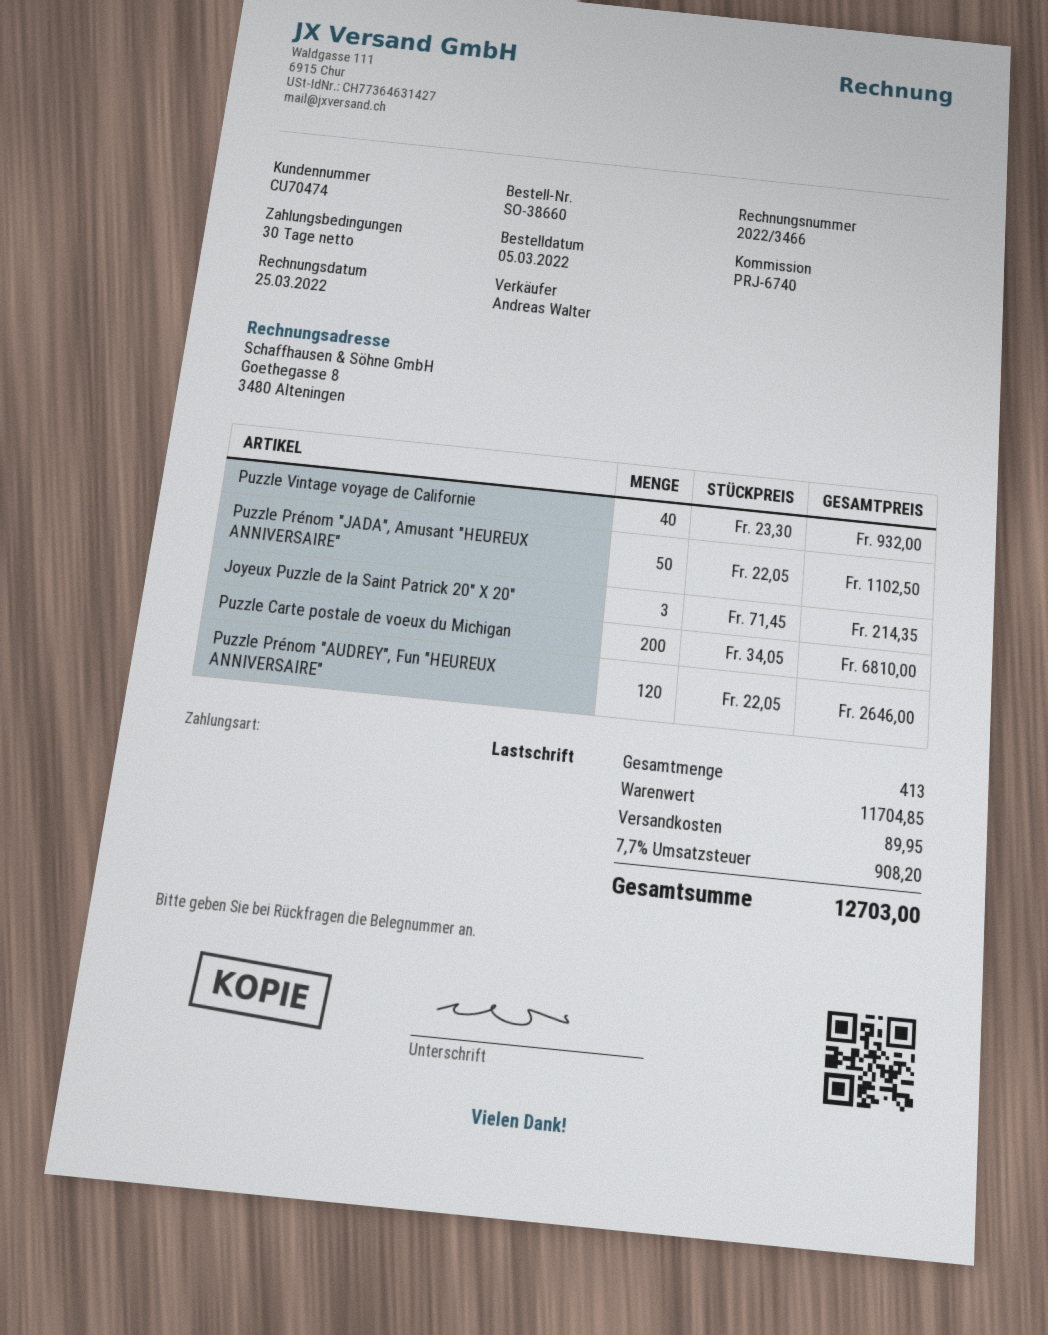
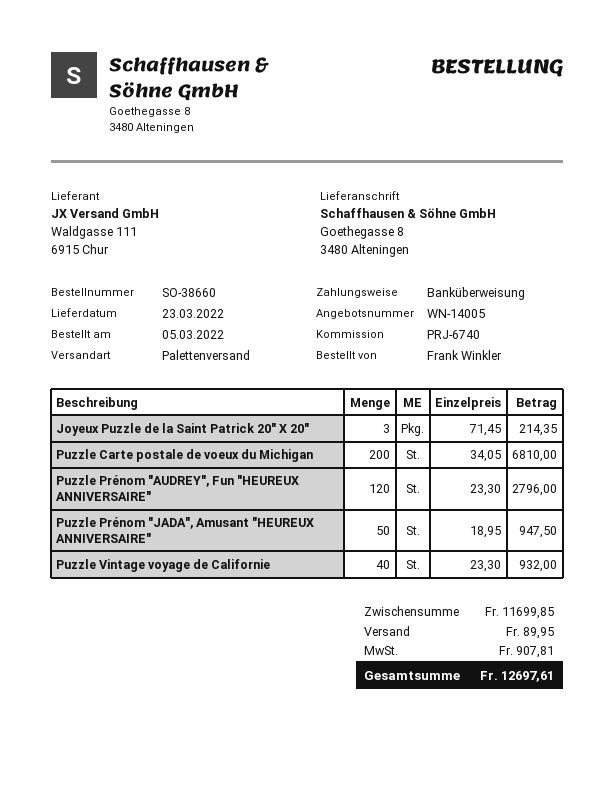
payment method: direct debit -> bank transfer
Puzzle Prénom "JADA", Amusant "HEUREUX ANNIVERSAIRE": 50 x 22.05 = 1102.50 -> 50 x 18.95 = 947.50
Puzzle Prénom "AUDREY", Fun "HEUREUX ANNIVERSAIRE": 120 x 22.05 = 2646.00 -> 120 x 23.30 = 2796.00
subtotal: 11704.85 -> 11699.85
tax: 908.20 -> 907.81
total: 12703.00 -> 12697.61

